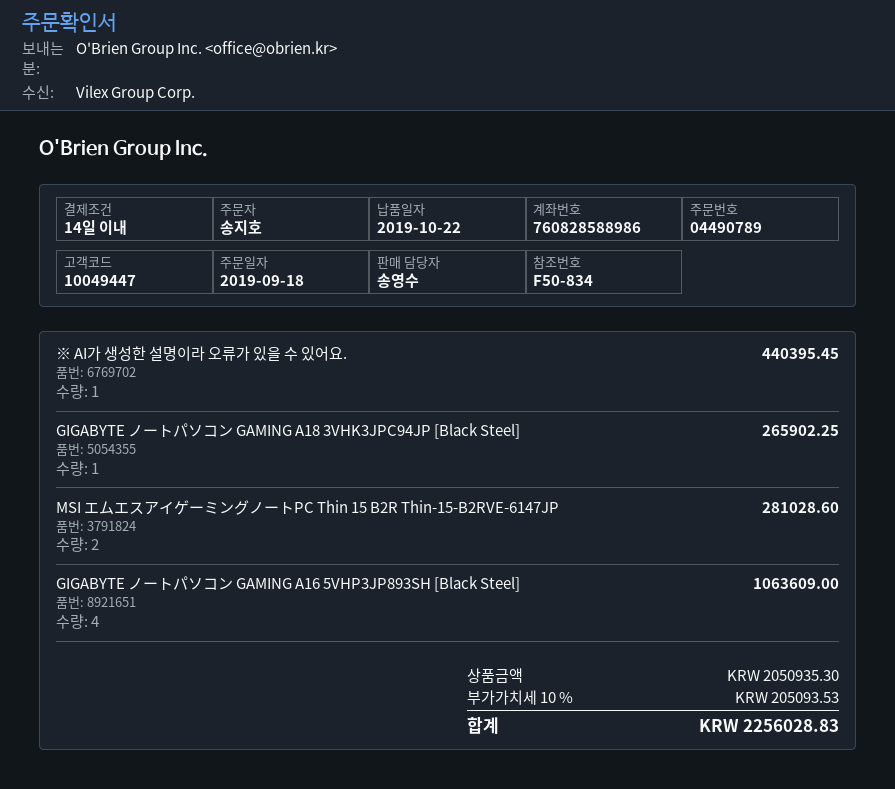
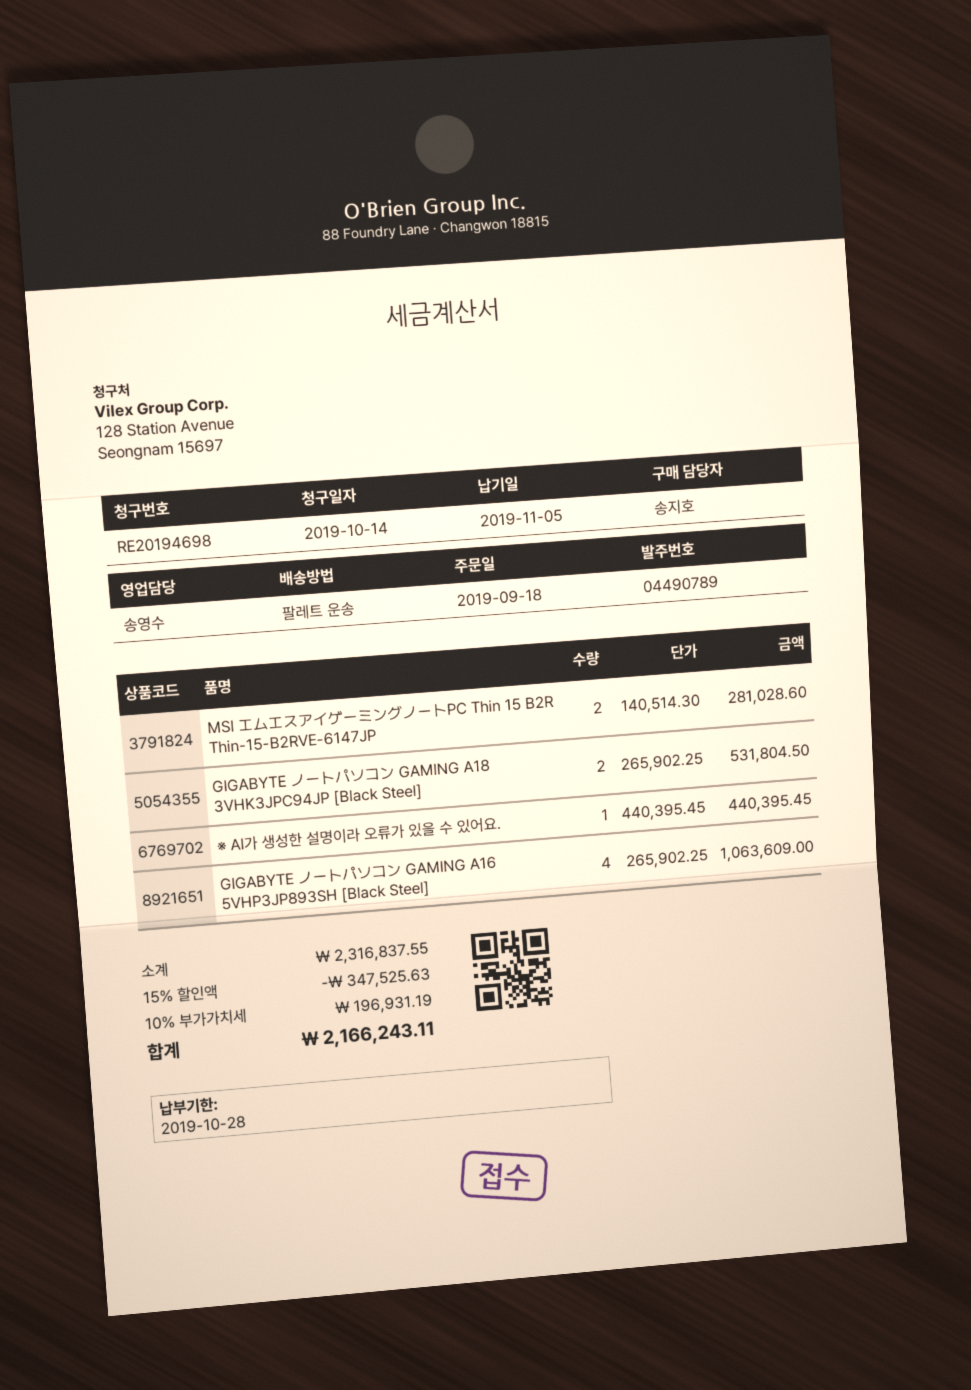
delivery date: 2019-10-22 -> 2019-11-05
GIGABYTE ノートパソコン GAMING A18 3VHK3JPC94JP [Black Steel]: 1 for 265902.25 -> 2 for 531804.50
subtotal: 2050935.30 -> 2316837.55
discount: none -> 15% = 347525.63
tax: 10% = 205093.53 -> 10% = 196931.19
total: 2256028.83 -> 2166243.11

